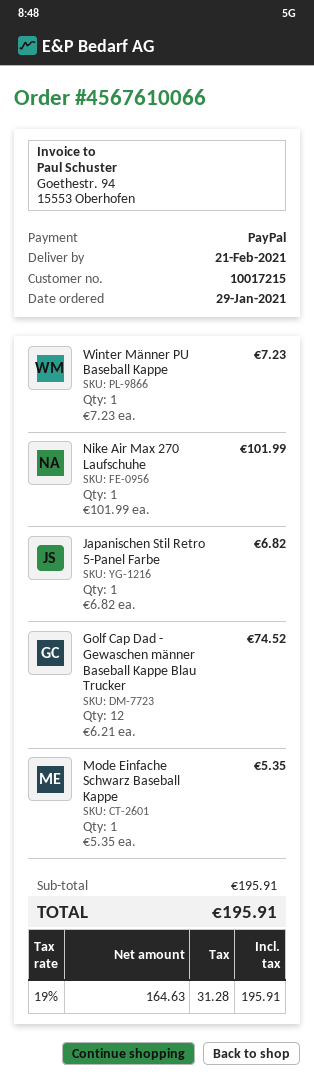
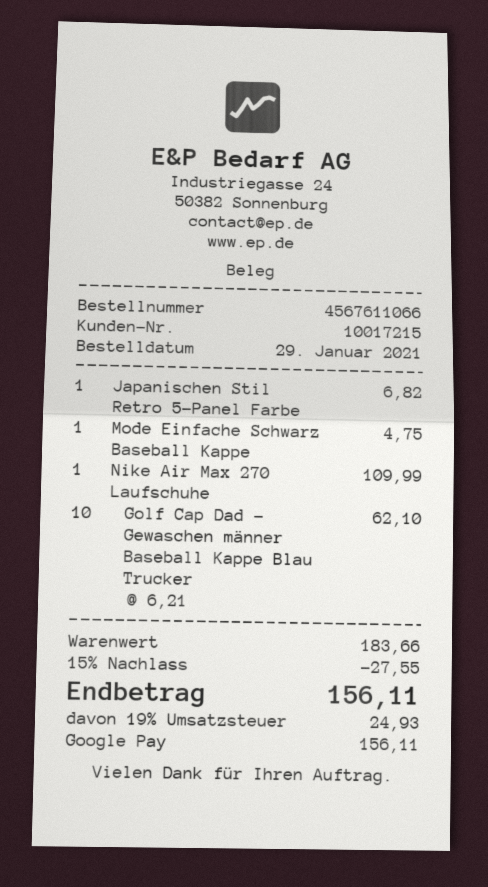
order number: 4567610066 -> 4567611066
payment method: PayPal -> Google Pay
Winter Männer PU Baseball Kappe: 1 x 7.23 = 7.23 -> none
Nike Air Max 270 Laufschuhe: 1 x 101.99 = 101.99 -> 1 x 109.99 = 109.99
Golf Cap Dad - Gewaschen männer Baseball Kappe Blau Trucker: 12 x 6.21 = 74.52 -> 10 x 6.21 = 62.10
Mode Einfache Schwarz Baseball Kappe: 1 x 5.35 = 5.35 -> 1 x 4.75 = 4.75
subtotal: 195.91 -> 183.66
discount: none -> 15% = 27.55
tax: 19% = 31.28 -> 19% = 24.93
total: 195.91 -> 156.11

